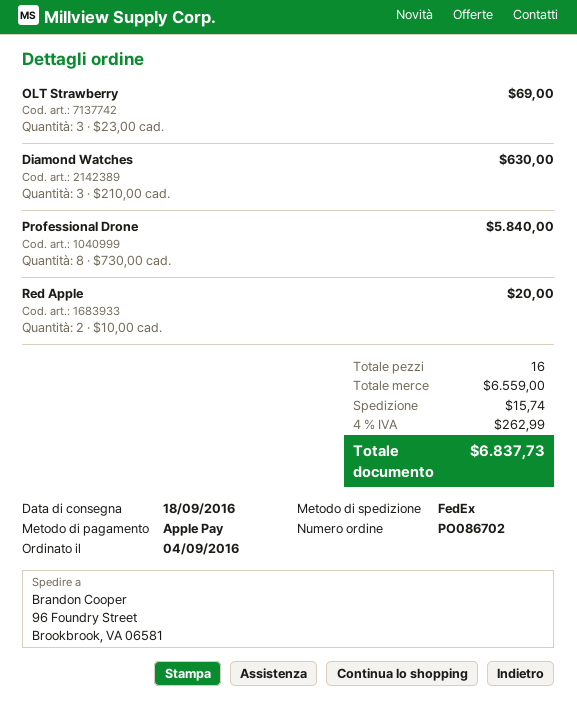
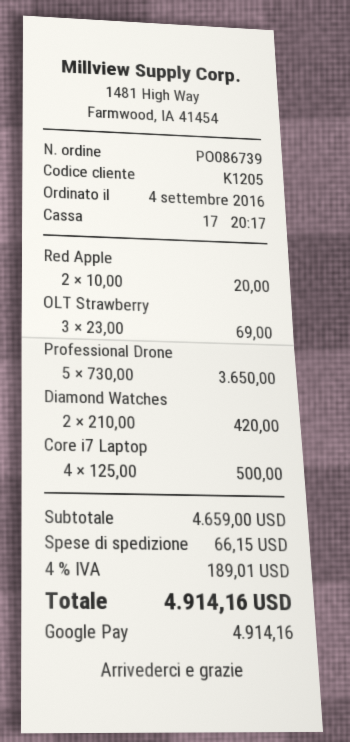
order number: PO086702 -> PO086739
payment method: Apple Pay -> Google Pay
Diamond Watches: 3 x 210.00 = 630.00 -> 2 x 210.00 = 420.00
Professional Drone: 8 x 730.00 = 5840.00 -> 5 x 730.00 = 3650.00
Core i7 Laptop: none -> 4 x 125.00 = 500.00
subtotal: 6559.00 -> 4659.00
shipping: 15.74 -> 66.15
tax: 4% = 262.99 -> 4% = 189.01
total: 6837.73 -> 4914.16

